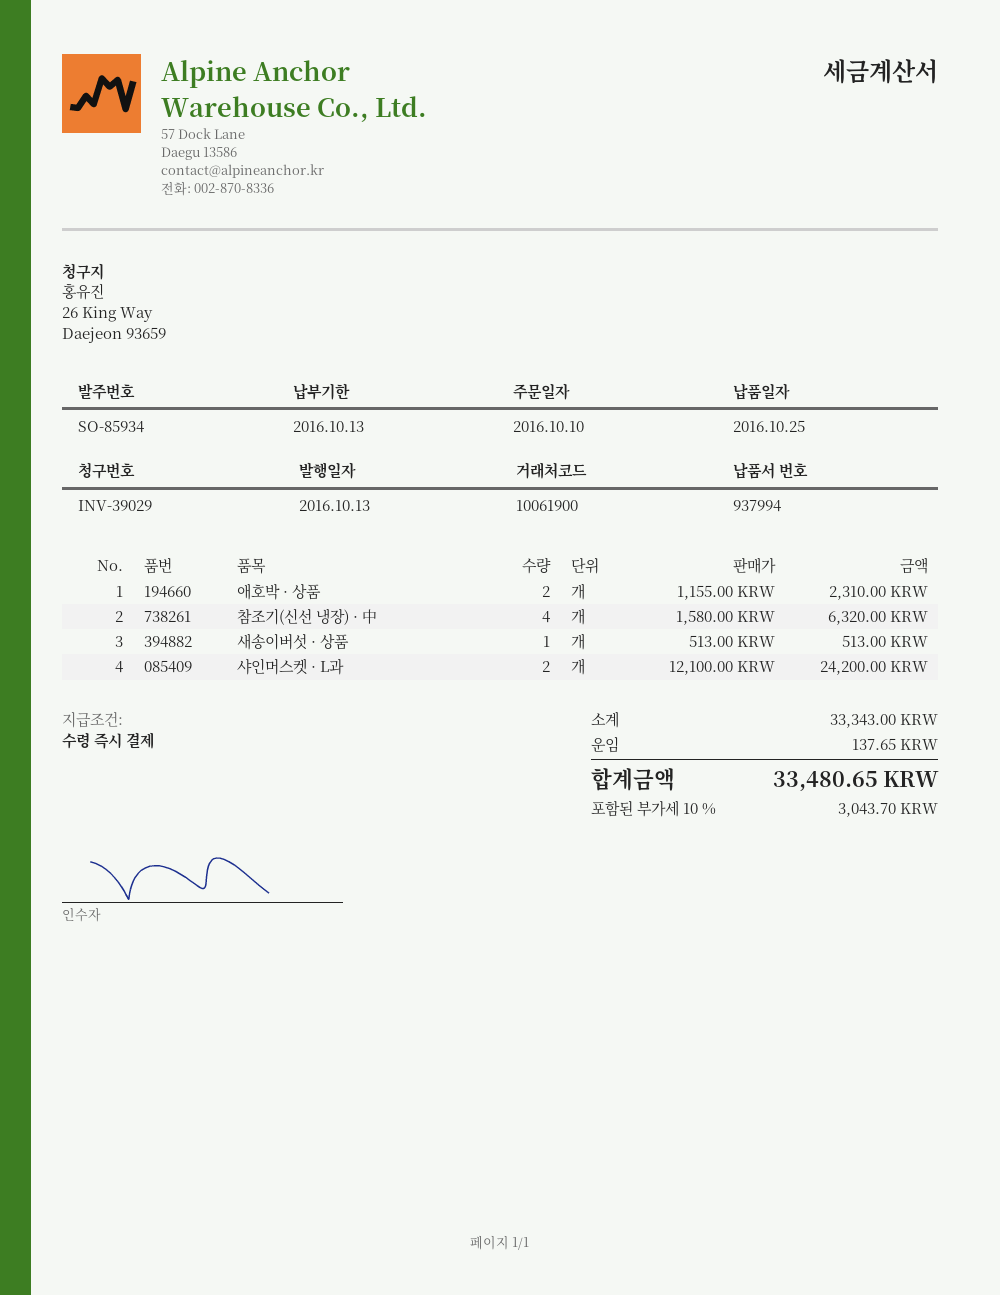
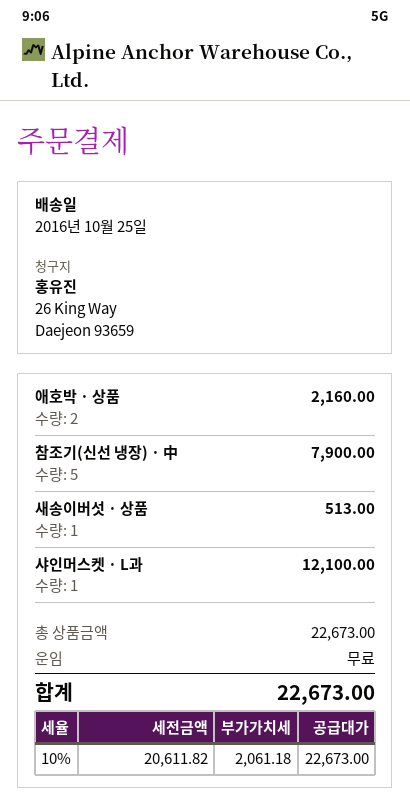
애호박 · 상품: 2 for 2310.00 -> 2 for 2160.00
참조기(신선 냉장) · 中: 4 for 6320.00 -> 5 for 7900.00
샤인머스켓 · L과: 2 for 24200.00 -> 1 for 12100.00
subtotal: 33343.00 -> 22673.00
shipping: 137.65 -> 0.00
tax: 10% = 3043.70 -> 10% = 2061.18
total: 33480.65 -> 22673.00

